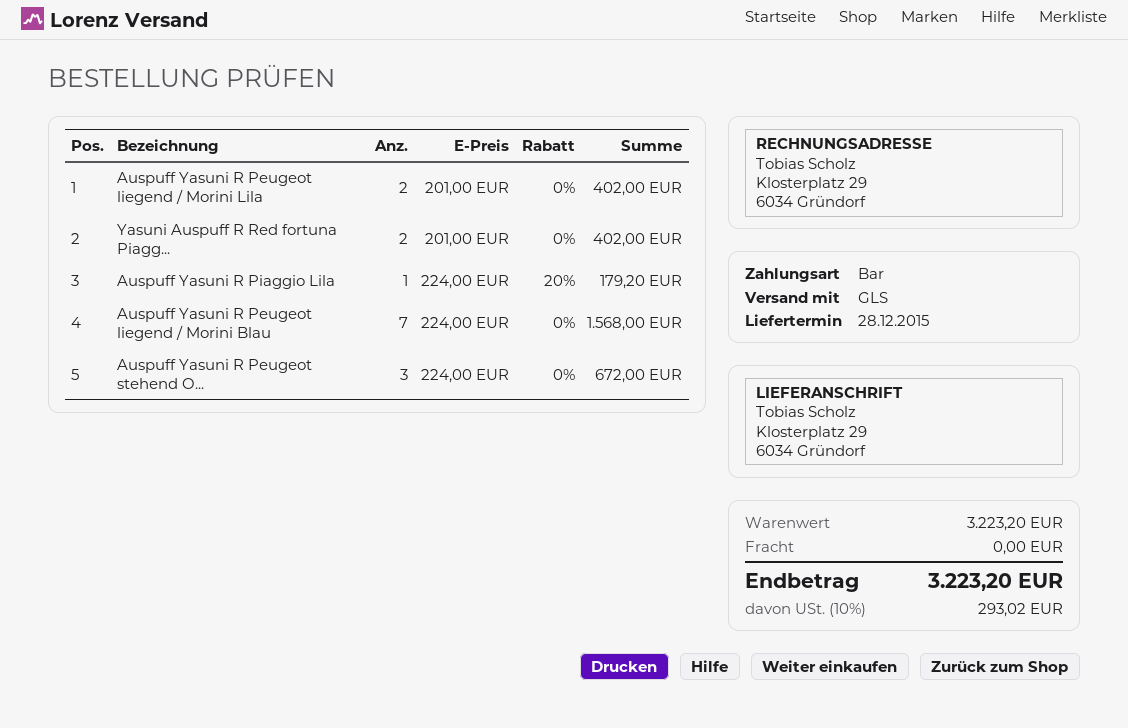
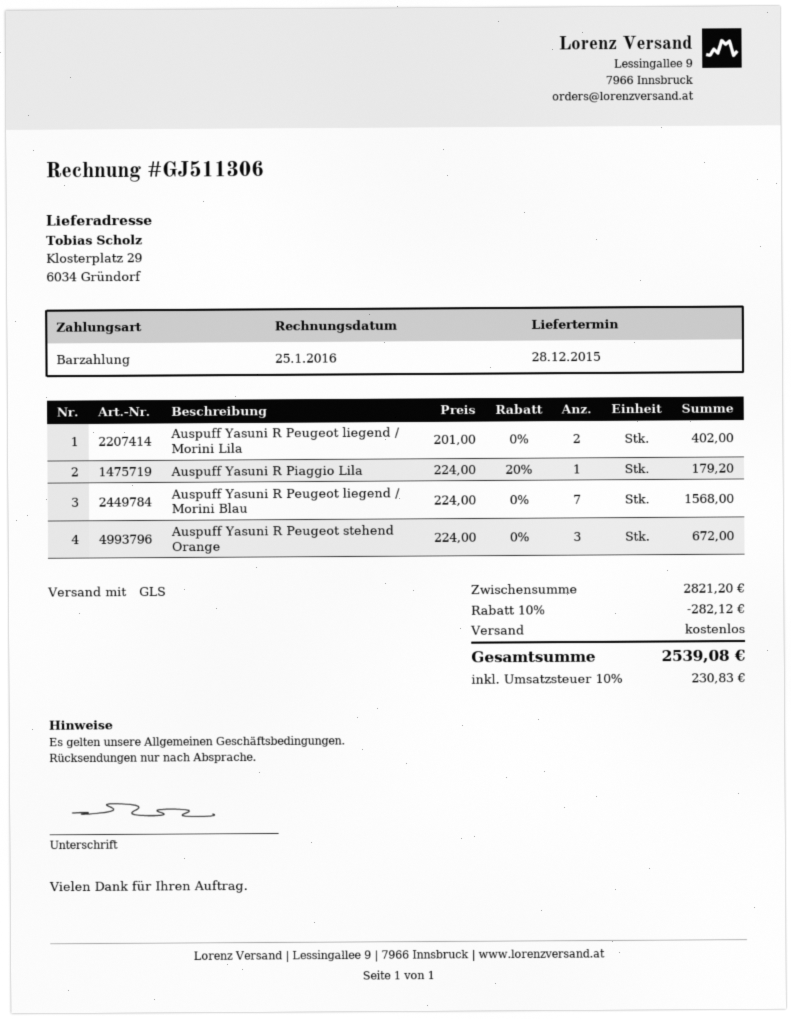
Yasuni Auspuff R Red fortuna Piagg...: 2 x 201.00 = 402.00 -> none
subtotal: 3223.20 -> 2821.20
discount: none -> 10% = 282.12
tax: 10% = 293.02 -> 10% = 230.83
total: 3223.20 -> 2539.08

